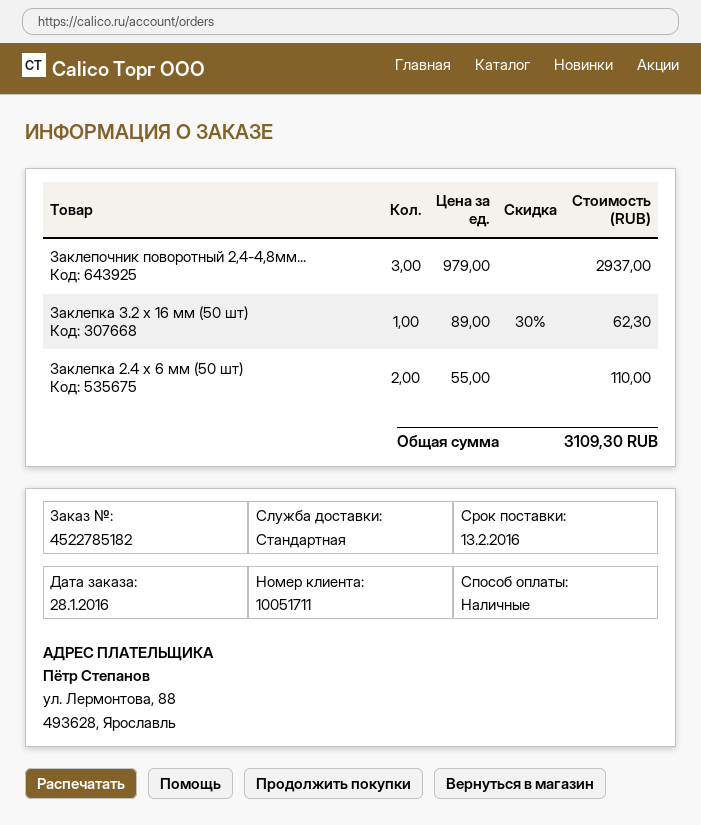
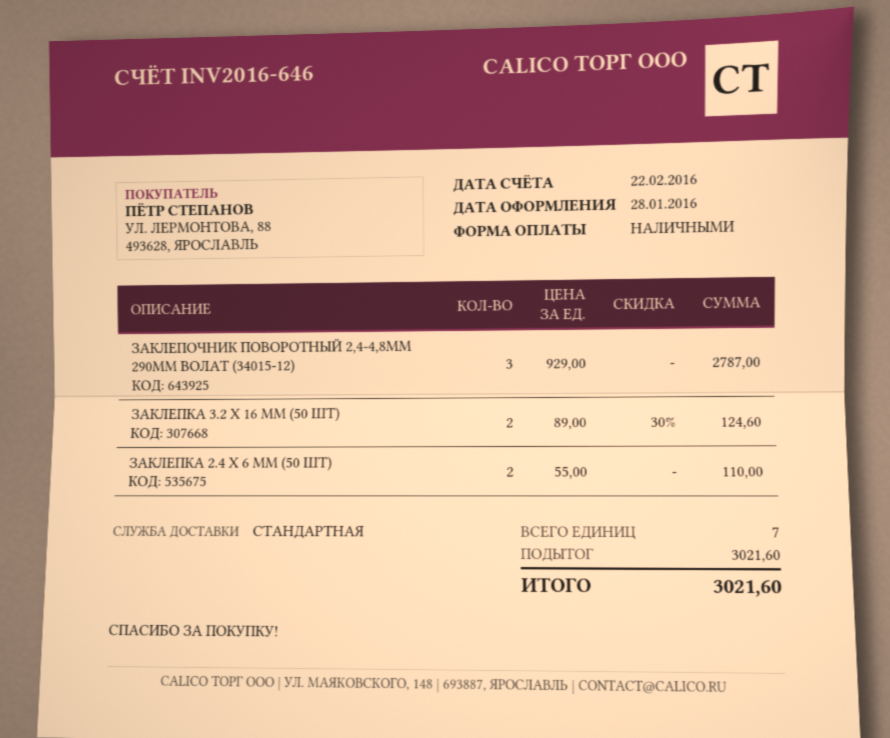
Заклепочник поворотный 2,4-4,8мм...: 3 x 979.00 = 2937.00 -> 3 x 929.00 = 2787.00
Заклепка 3.2 х 16 мм (50 шт): 1 x 89.00 - 30% = 62.30 -> 2 x 89.00 - 30% = 124.60
total: 3109.30 -> 3021.60

